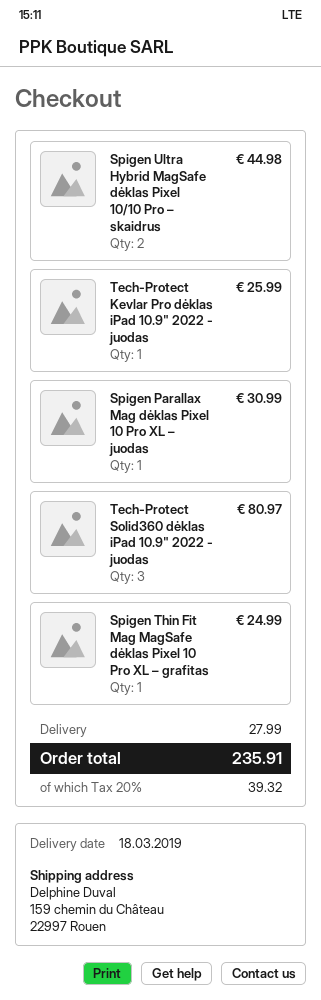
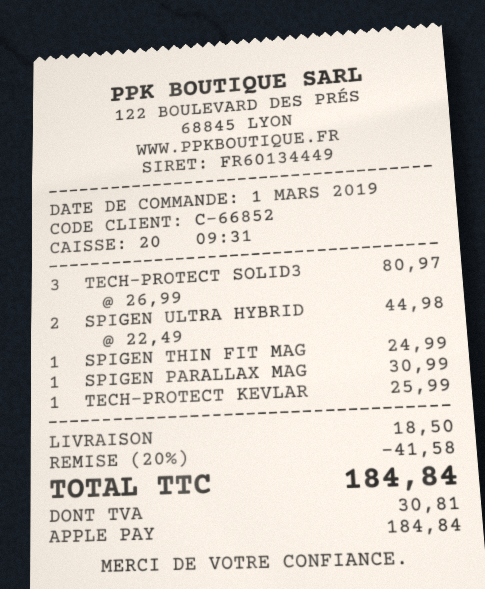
discount: none -> 20% = 41.58
shipping: 27.99 -> 18.50
tax: 39.32 -> 30.81
total: 235.91 -> 184.84

